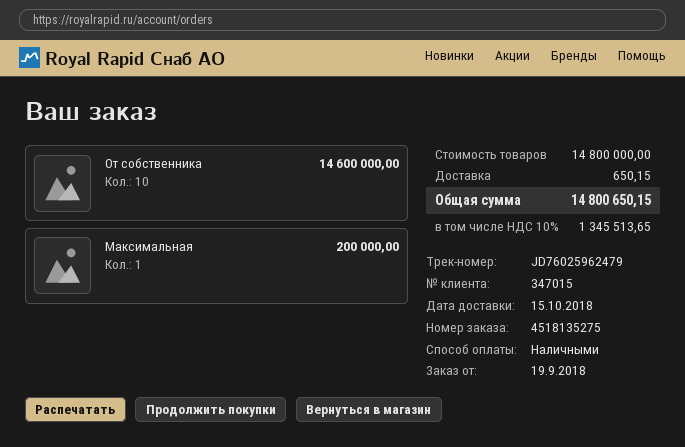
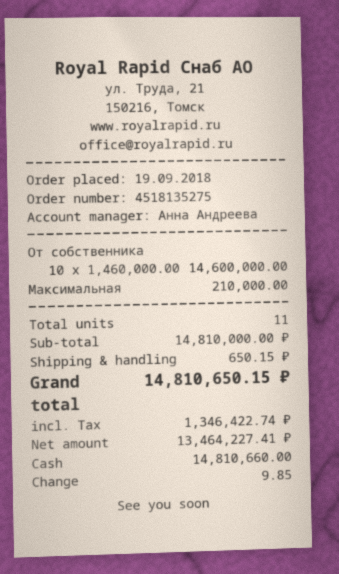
Максимальная: 1 for 200000.00 -> 1 for 210000.00
subtotal: 14800000.00 -> 14810000.00
tax: 1345513.65 -> 1346422.74
total: 14800650.15 -> 14810650.15

